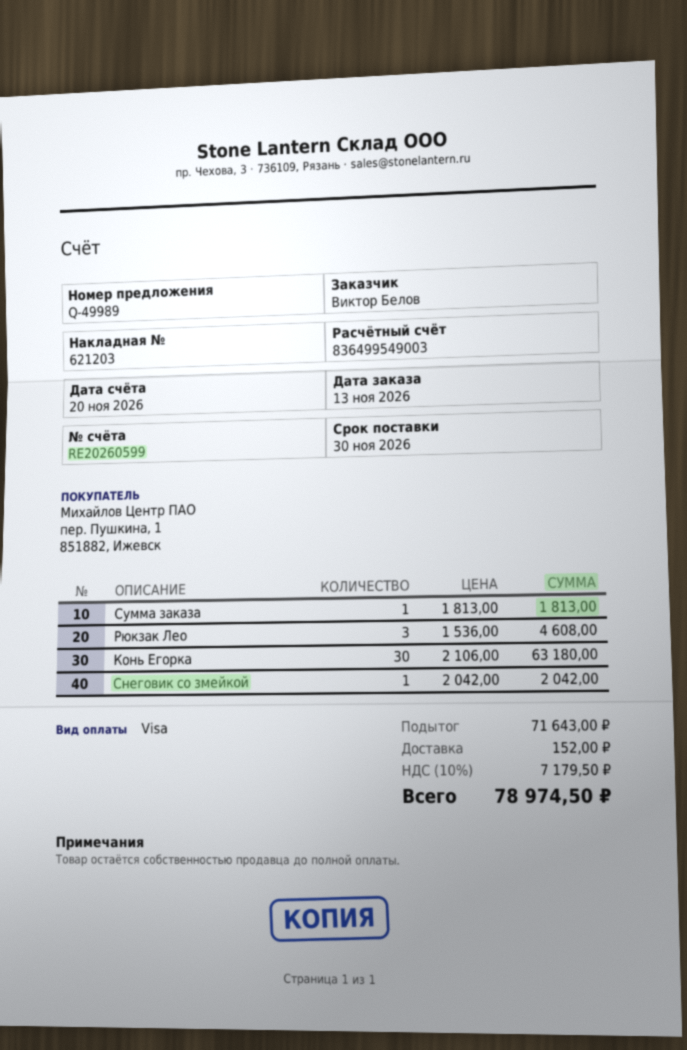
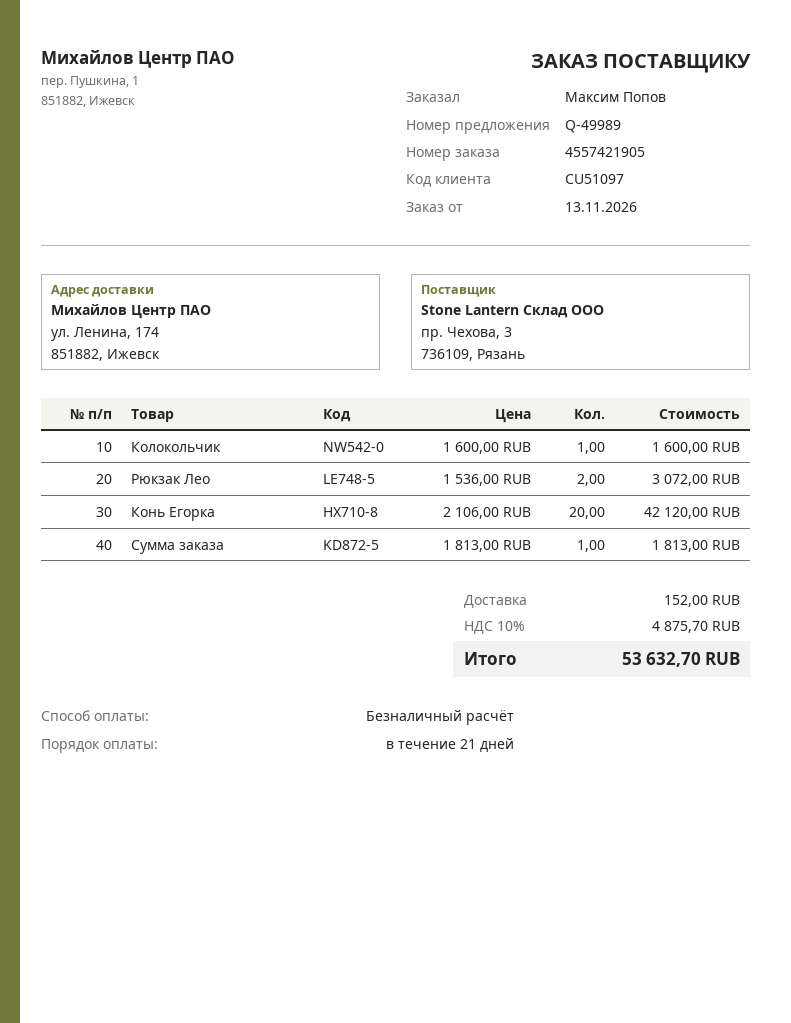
ordered by: Виктор Белов -> Максим Попов
payment method: Visa -> bank transfer
Рюкзак Лео: 3 x 1536.00 = 4608.00 -> 2 x 1536.00 = 3072.00
Конь Егорка: 30 x 2106.00 = 63180.00 -> 20 x 2106.00 = 42120.00
Снеговик со змейкой: 1 x 2042.00 = 2042.00 -> none
Колокольчик: none -> 1 x 1600.00 = 1600.00
tax: 10% = 7179.50 -> 10% = 4875.70
total: 78974.50 -> 53632.70

